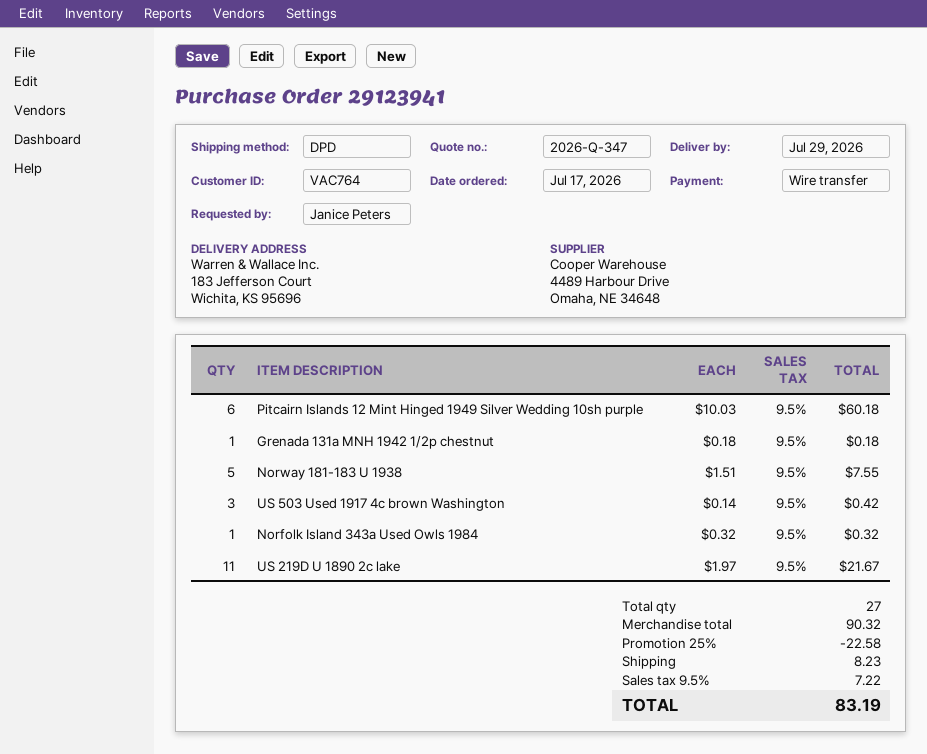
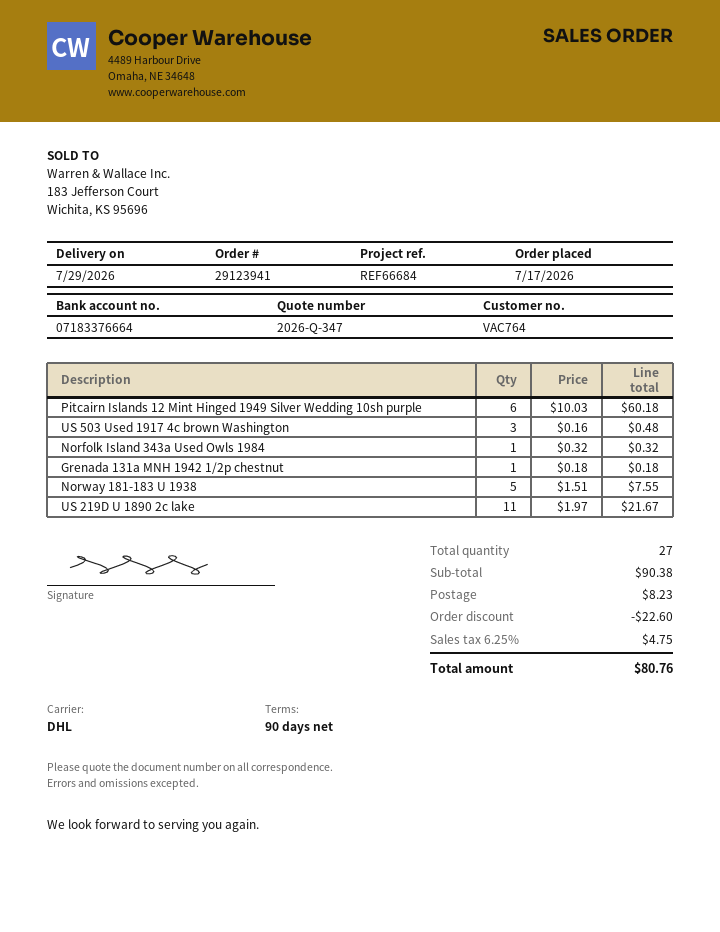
shipping method: DPD -> DHL
US 503 Used 1917 4c brown Washington: 3 x 0.14 = 0.42 -> 3 x 0.16 = 0.48
subtotal: 90.32 -> 90.38
discount: 22.58 -> 22.60
tax: 9.5% = 7.22 -> 6.25% = 4.75
total: 83.19 -> 80.76

